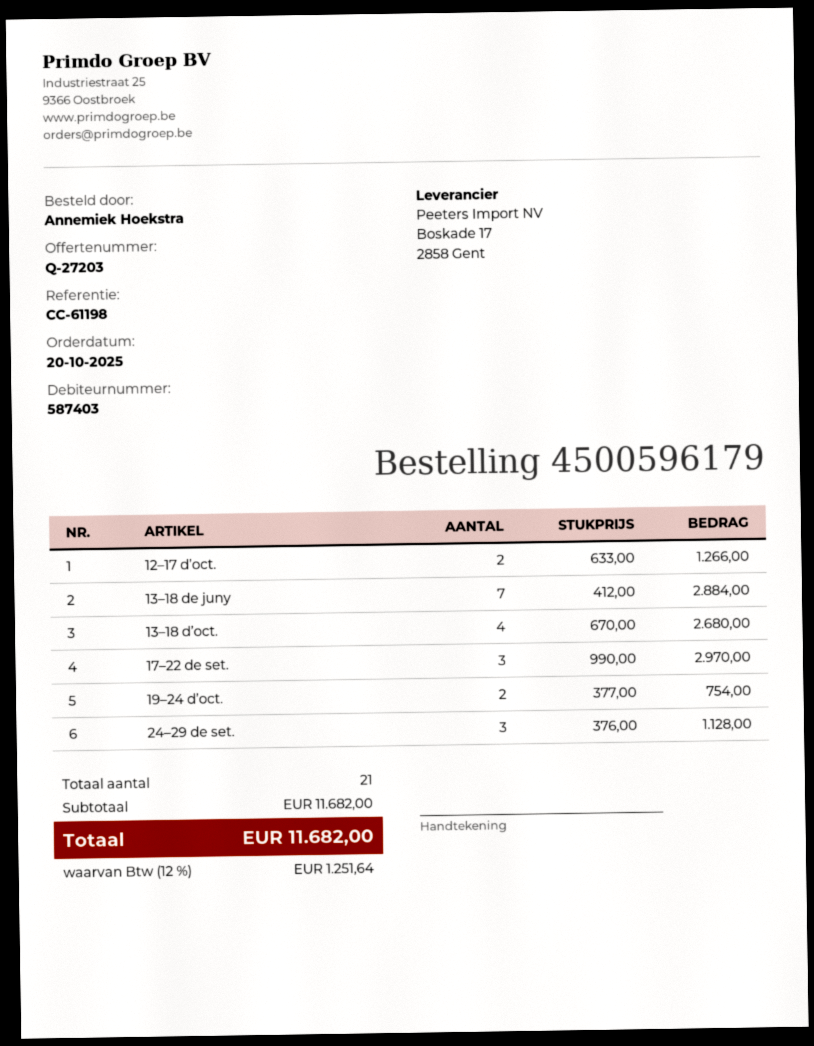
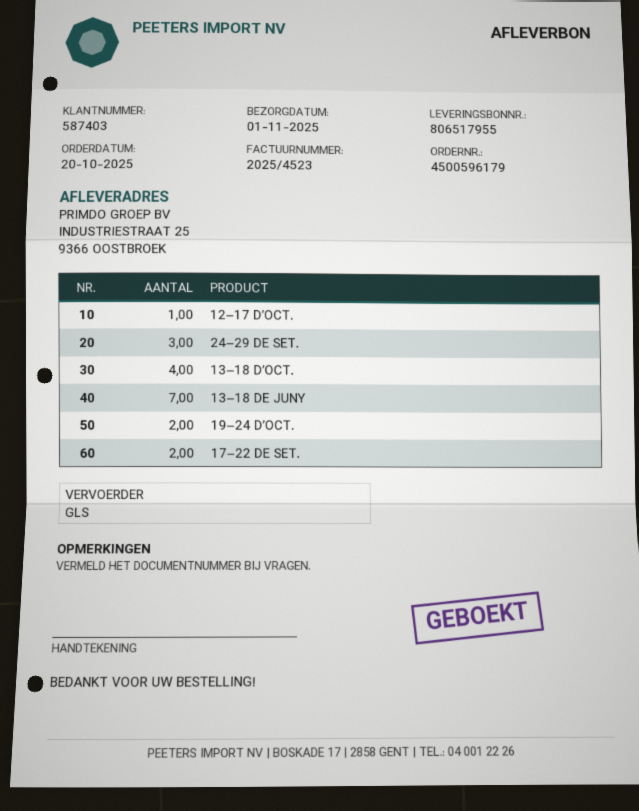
12–17 d’oct.: 2 -> 1
17–22 de set.: 3 -> 2

